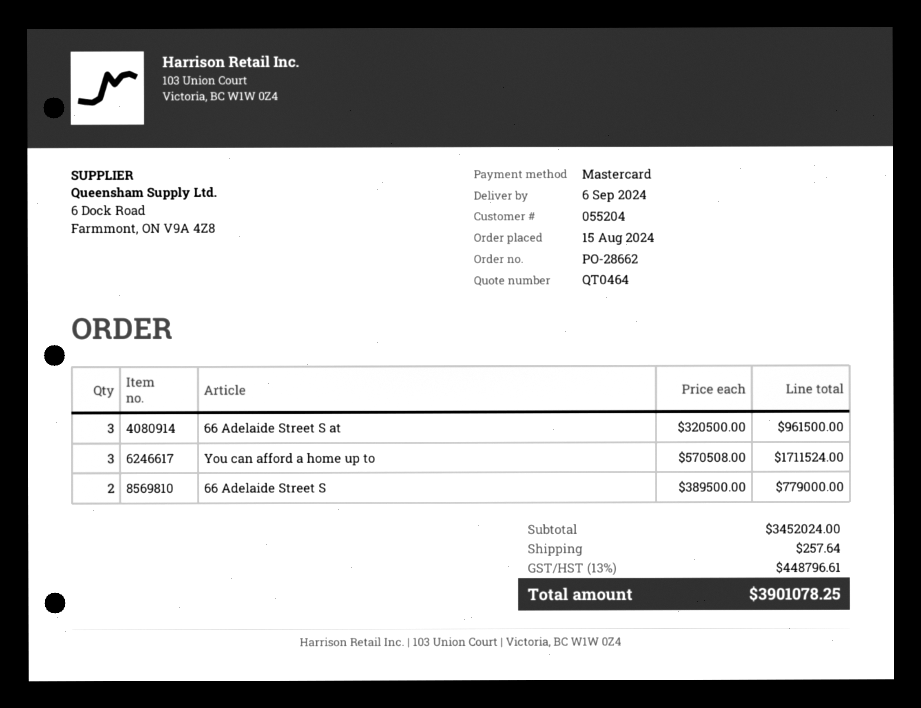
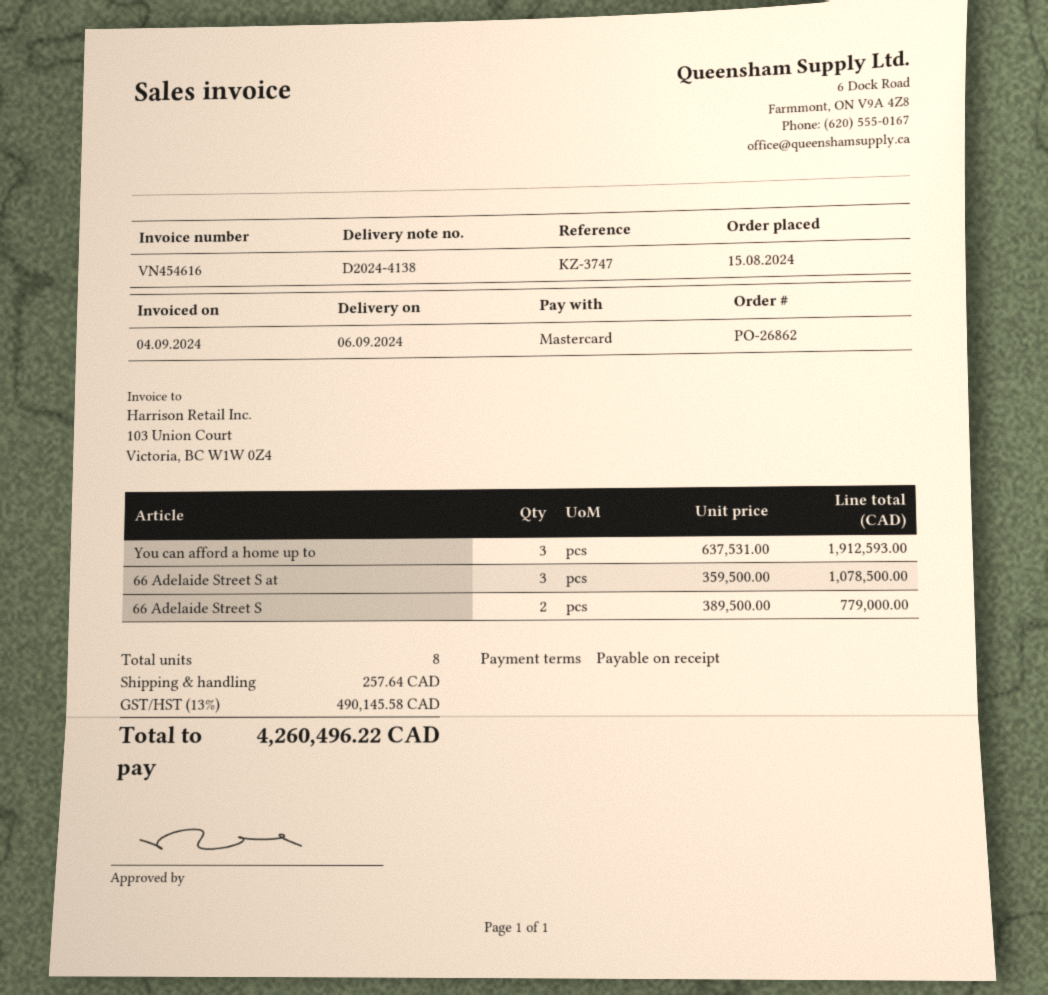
order number: PO-28662 -> PO-26862
66 Adelaide Street S at: 3 x 320500.00 = 961500.00 -> 3 x 359500.00 = 1078500.00
You can afford a home up to: 3 x 570508.00 = 1711524.00 -> 3 x 637531.00 = 1912593.00
tax: 13% = 448796.61 -> 13% = 490145.58
total: 3901078.25 -> 4260496.22

